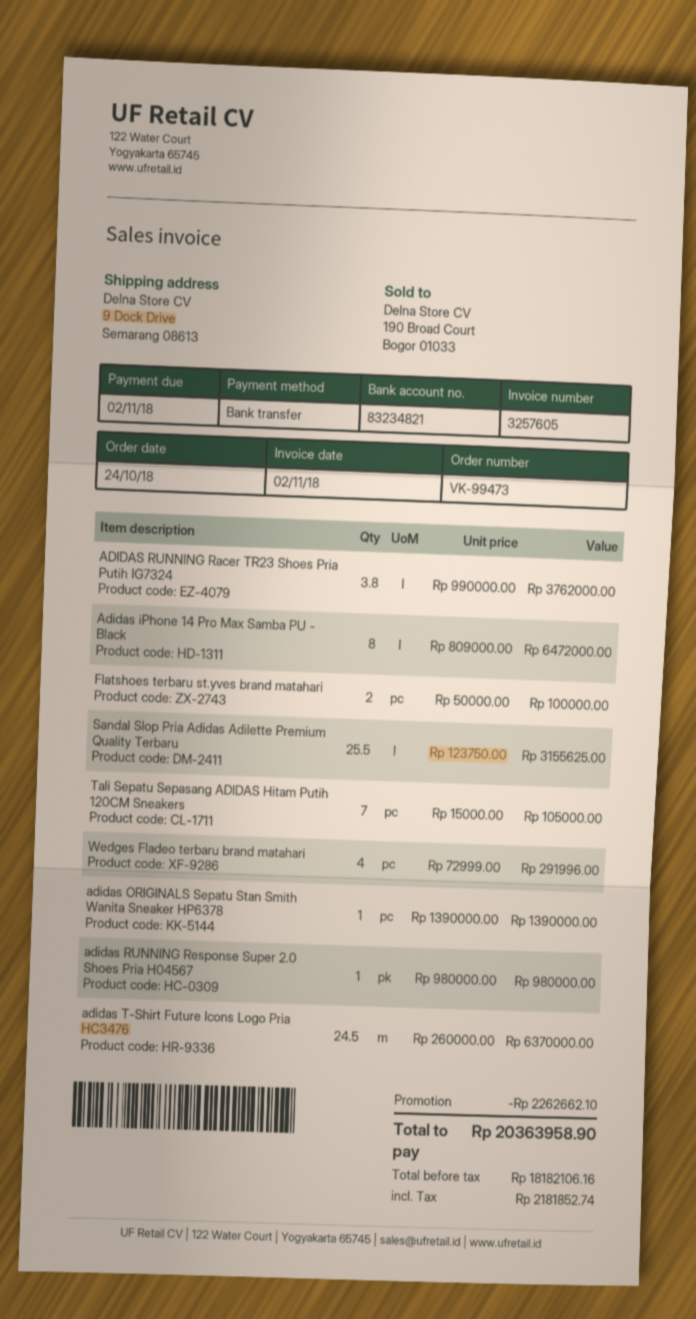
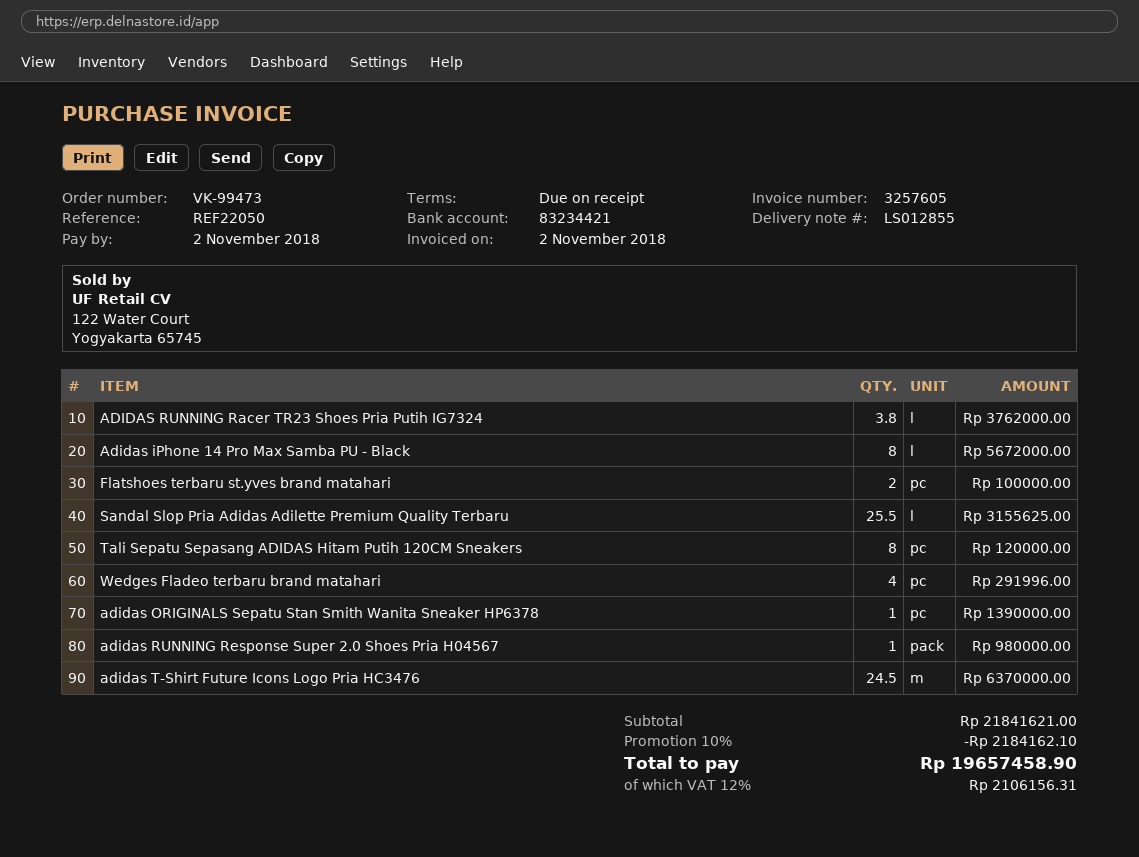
bank account: 83234821 -> 83234421
Adidas iPhone 14 Pro Max Samba PU - Black: 8 for 6472000.00 -> 8 for 5672000.00
Tali Sepatu Sepasang ADIDAS Hitam Putih 120CM Sneakers: 7 for 105000.00 -> 8 for 120000.00
discount: 2262662.10 -> 2184162.10
tax: 2181852.74 -> 2106156.31
total: 20363958.90 -> 19657458.90

